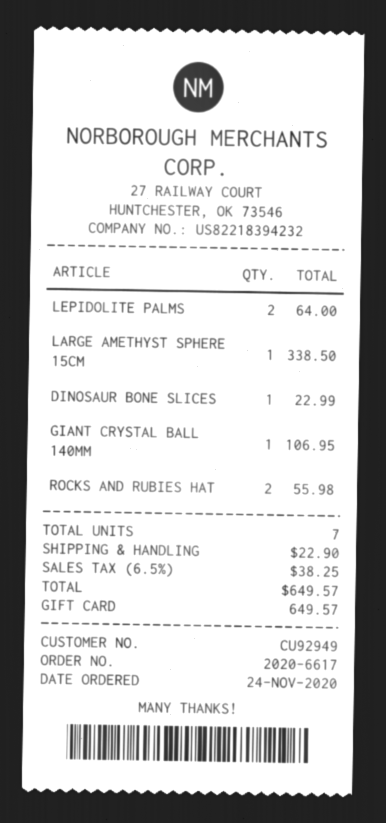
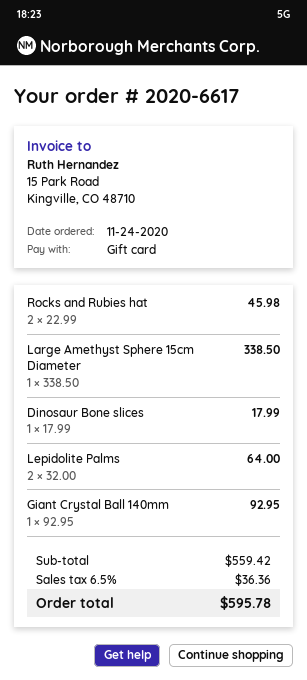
DINOSAUR BONE SLICES: 1 for 22.99 -> 1 for 17.99
GIANT CRYSTAL BALL 140MM: 1 for 106.95 -> 1 for 92.95
ROCKS AND RUBIES HAT: 2 for 55.98 -> 2 for 45.98
shipping: 22.90 -> none
tax: 6.5% = 38.25 -> 6.5% = 36.36
total: 649.57 -> 595.78

